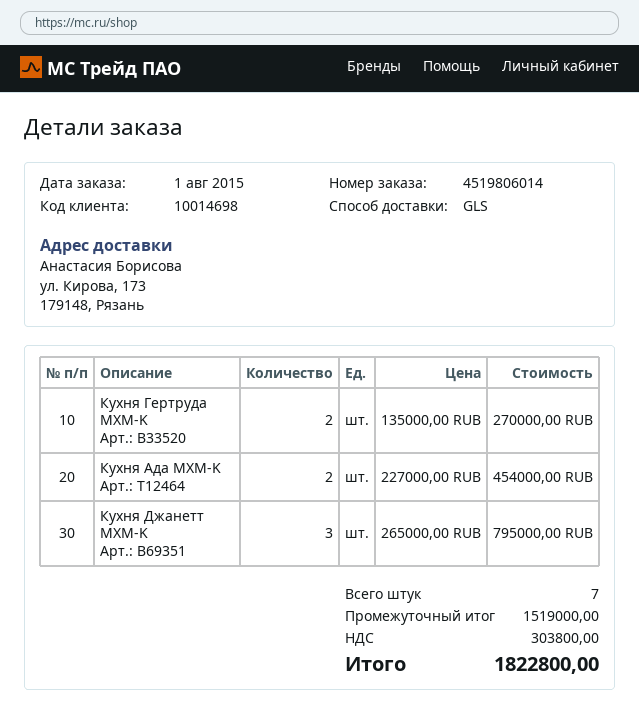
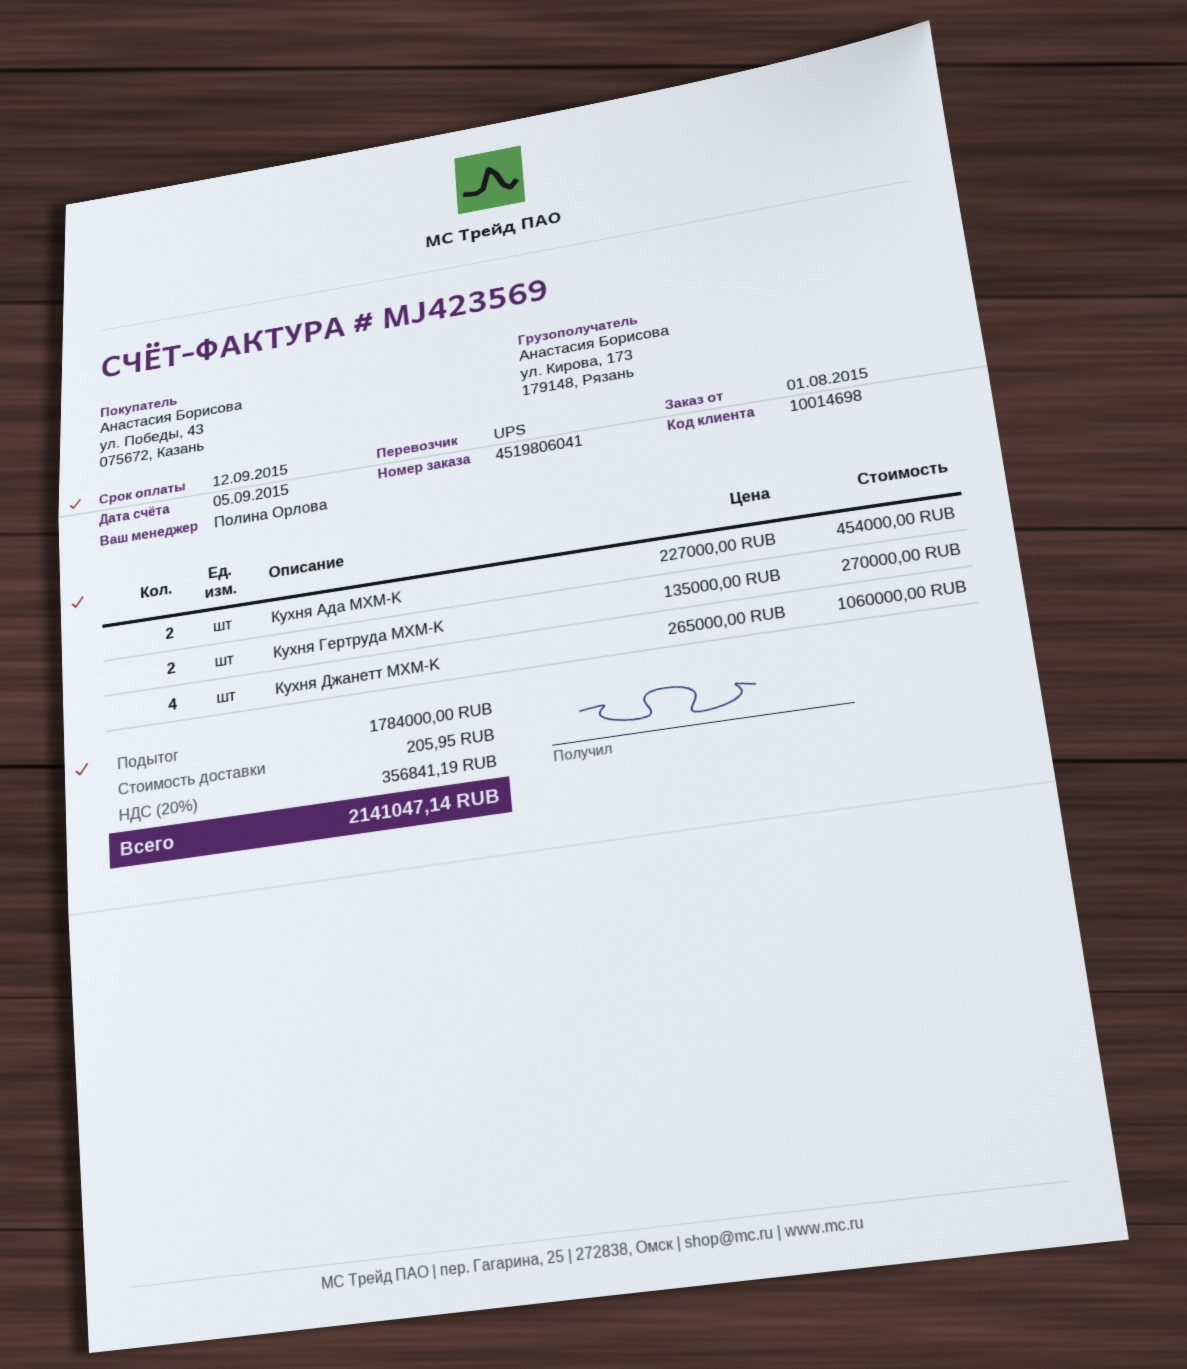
order number: 4519806014 -> 4519806041
shipping method: GLS -> UPS
Кухня Джанетт MXM-K: 3 x 265000.00 = 795000.00 -> 4 x 265000.00 = 1060000.00
subtotal: 1519000.00 -> 1784000.00
shipping: none -> 205.95
tax: 303800.00 -> 356841.19
total: 1822800.00 -> 2141047.14

